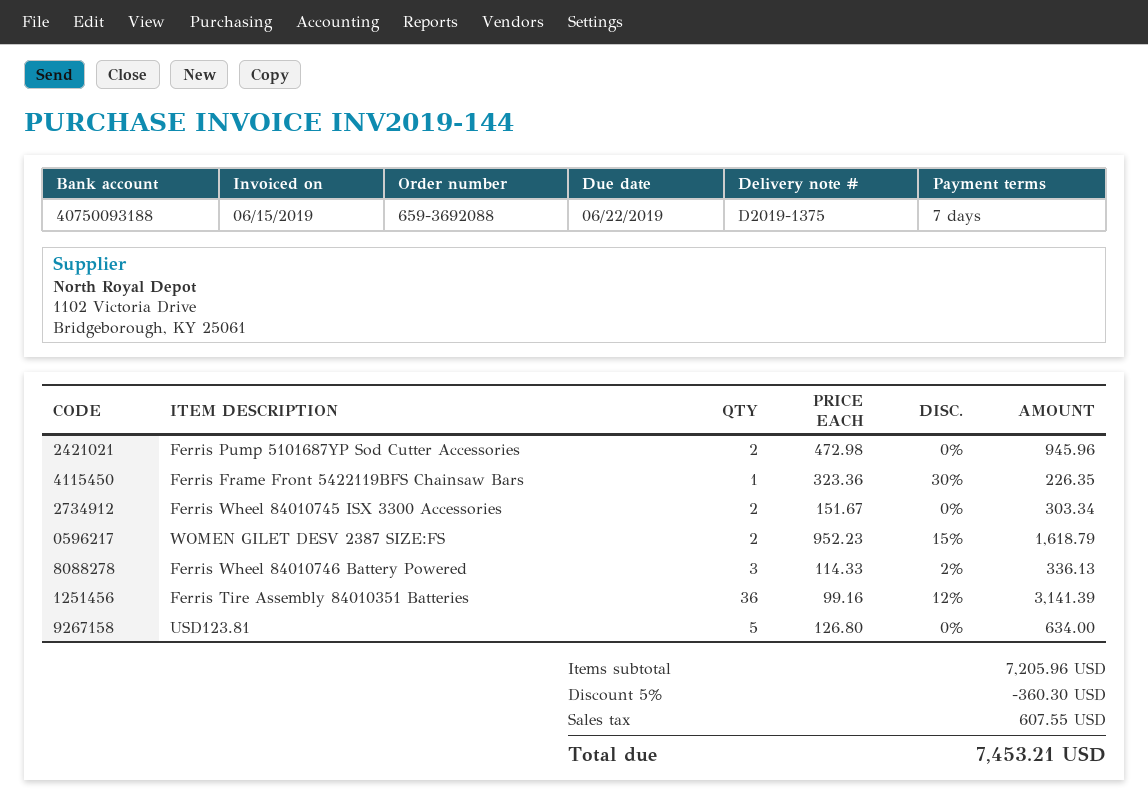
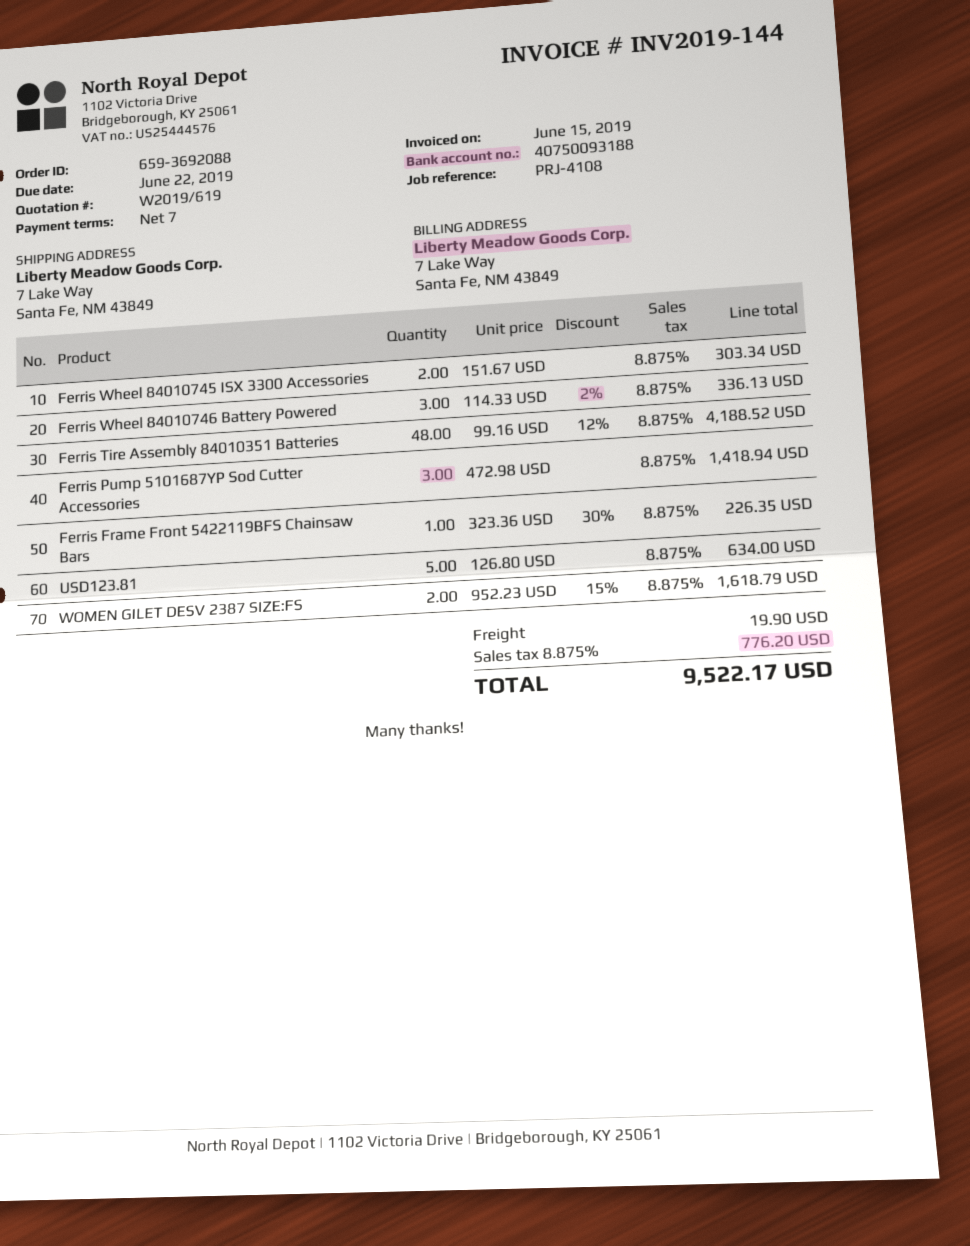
Ferris Pump 5101687YP Sod Cutter Accessories: 2 x 472.98 = 945.96 -> 3 x 472.98 = 1418.94
Ferris Tire Assembly 84010351 Batteries: 36 x 99.16 - 12% = 3141.39 -> 48 x 99.16 - 12% = 4188.52
discount: 5% = 360.30 -> none
shipping: none -> 19.90
tax: 607.55 -> 776.20
total: 7453.21 -> 9522.17

